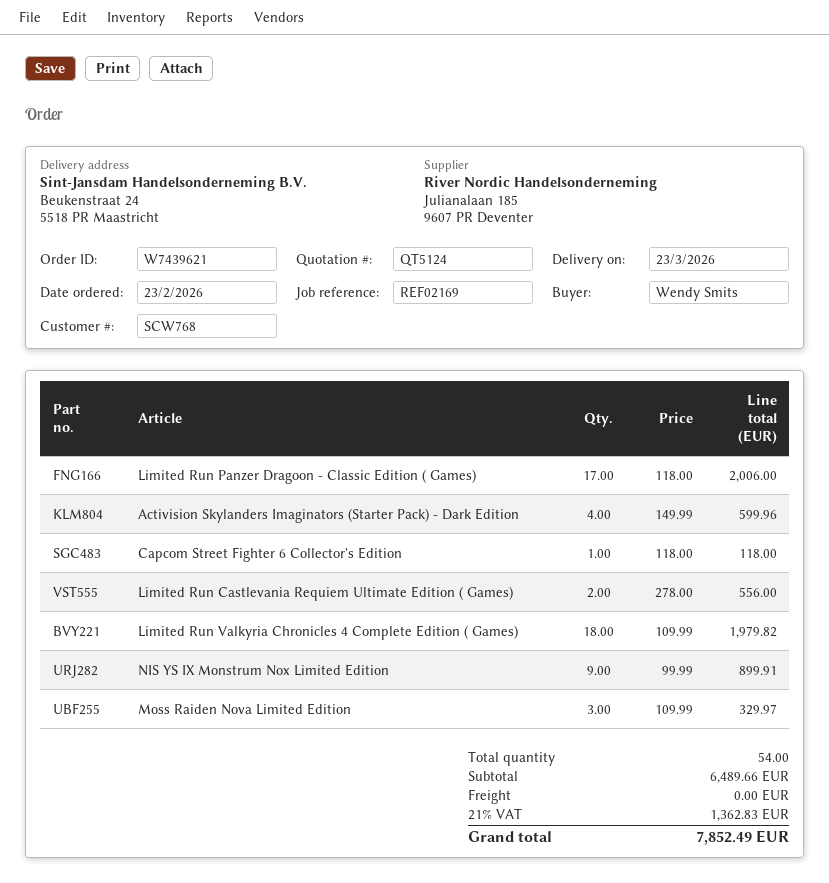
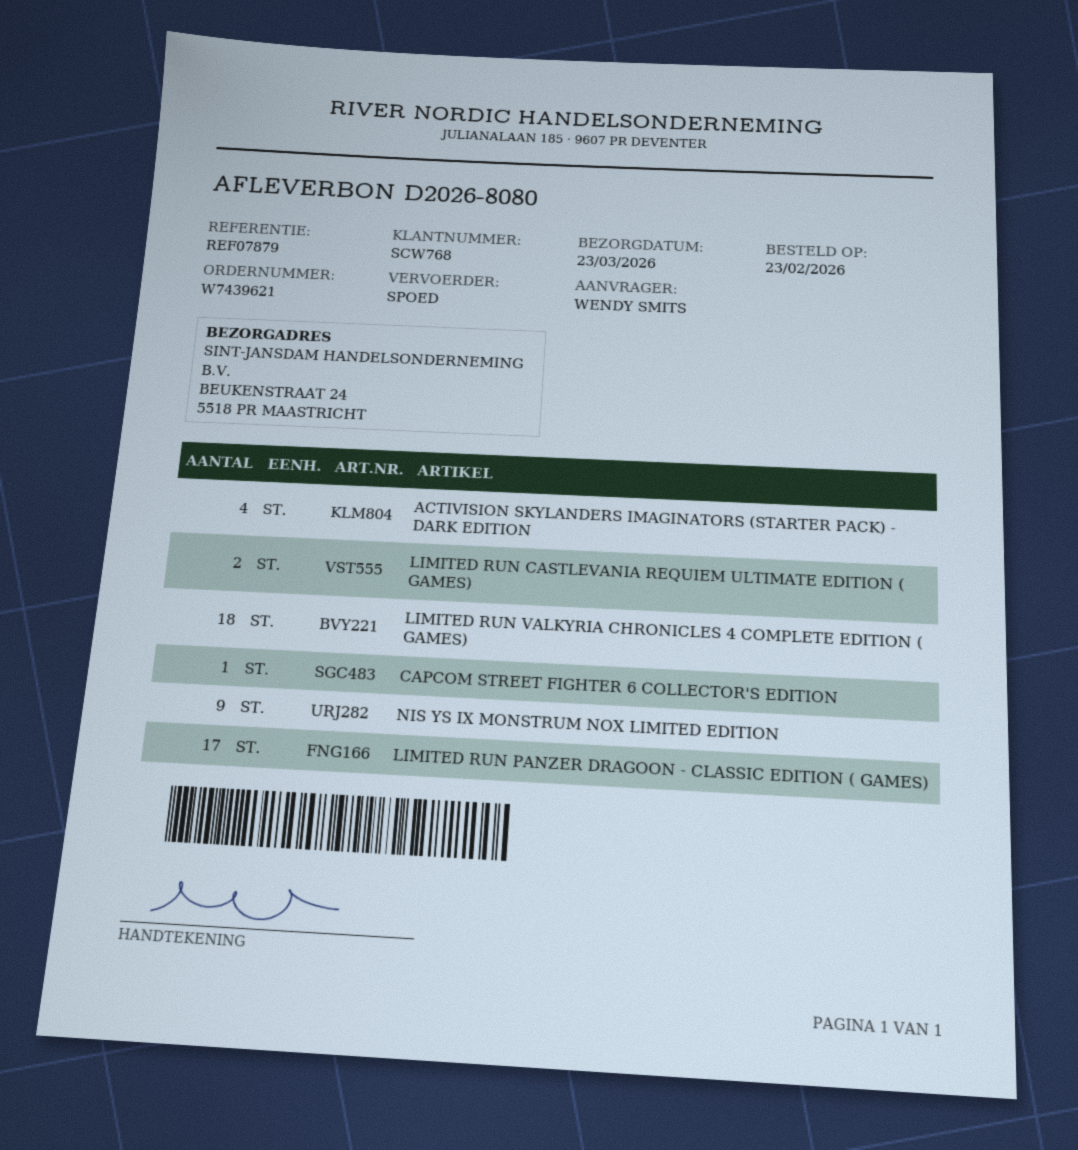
reference: REF02169 -> REF07879
Moss Raiden Nova Limited Edition: 3 -> none

